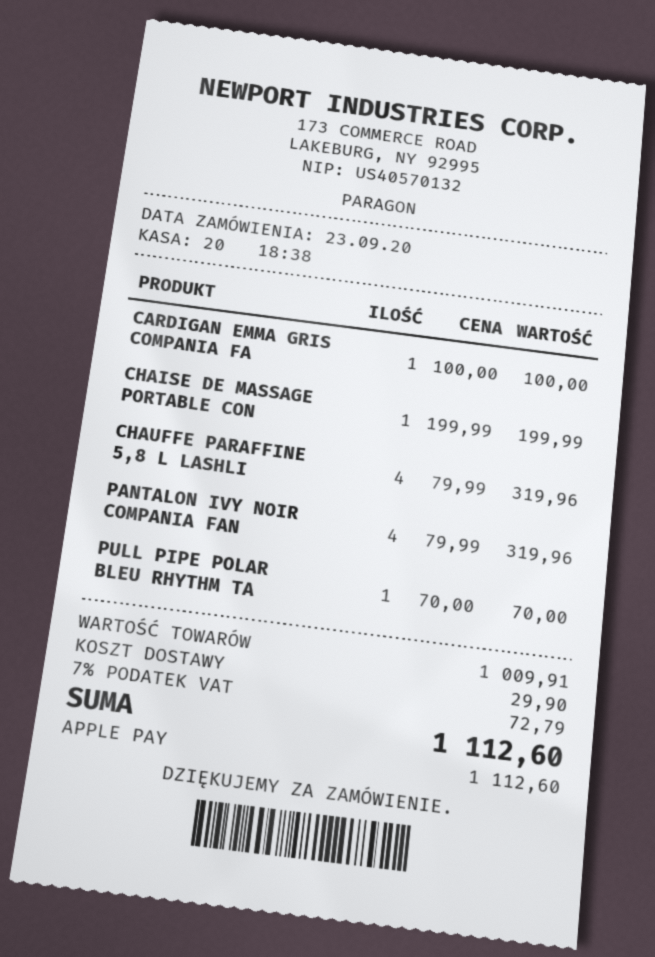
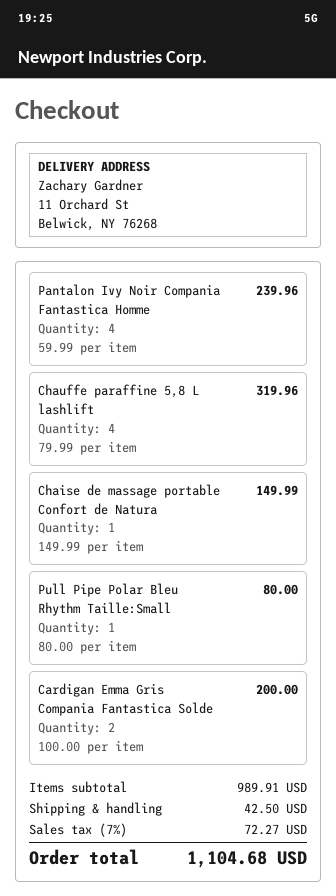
CARDIGAN EMMA GRIS COMPANIA FA: 1 x 100.00 = 100.00 -> 2 x 100.00 = 200.00
CHAISE DE MASSAGE PORTABLE CON: 1 x 199.99 = 199.99 -> 1 x 149.99 = 149.99
PANTALON IVY NOIR COMPANIA FAN: 4 x 79.99 = 319.96 -> 4 x 59.99 = 239.96
PULL PIPE POLAR BLEU RHYTHM TA: 1 x 70.00 = 70.00 -> 1 x 80.00 = 80.00
subtotal: 1009.91 -> 989.91
shipping: 29.90 -> 42.50
tax: 7% = 72.79 -> 7% = 72.27
total: 1112.60 -> 1104.68

